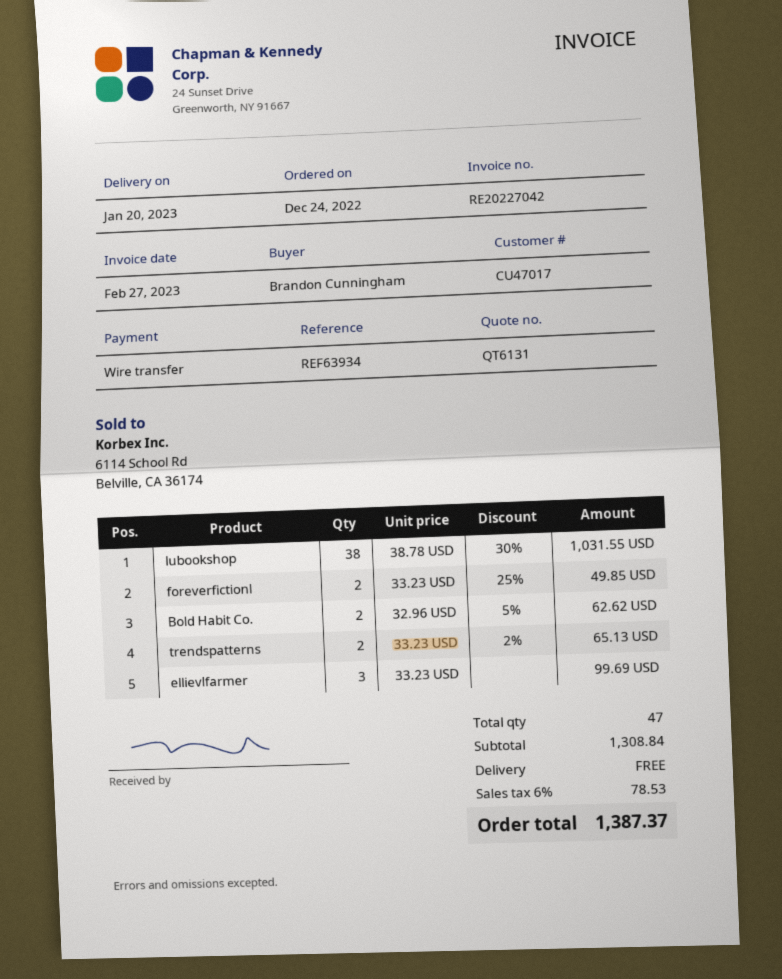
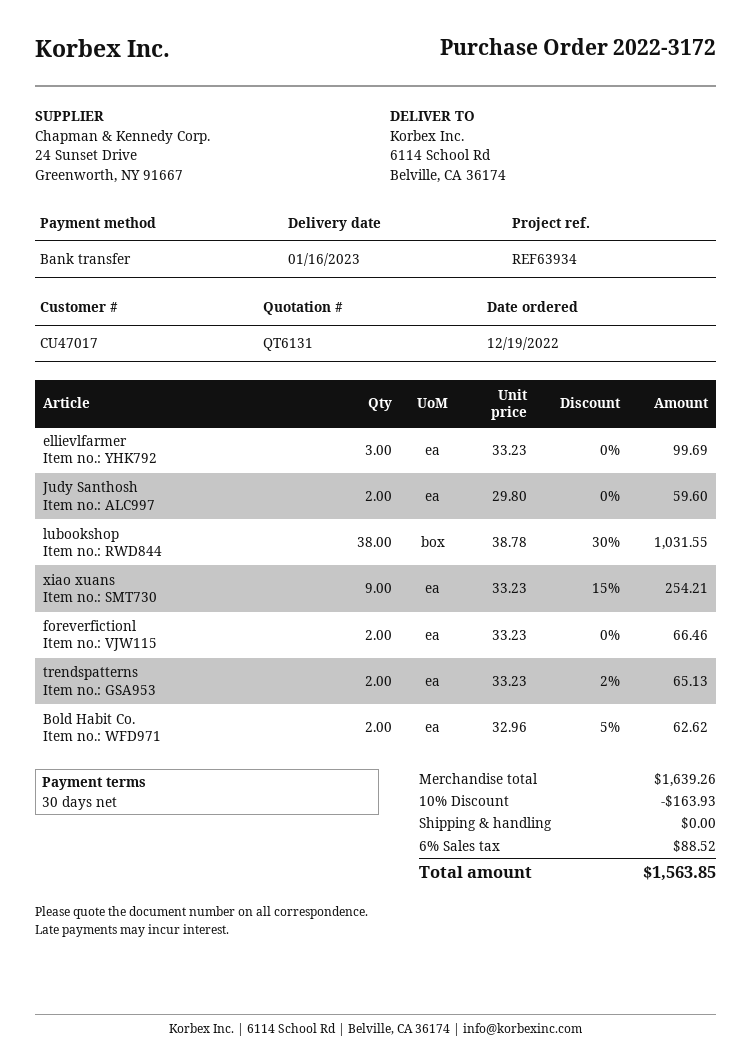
order date: 2022-12-24 -> 2022-12-19
delivery date: 2023-01-20 -> 2023-01-16
foreverfictionl: 2 x 33.23 - 25% = 49.85 -> 2 x 33.23 = 66.46
Judy Santhosh: none -> 2 x 29.80 = 59.60
xiao xuans: none -> 9 x 33.23 - 15% = 254.21
subtotal: 1308.84 -> 1639.26
discount: none -> 10% = 163.93
tax: 6% = 78.53 -> 6% = 88.52
total: 1387.37 -> 1563.85

